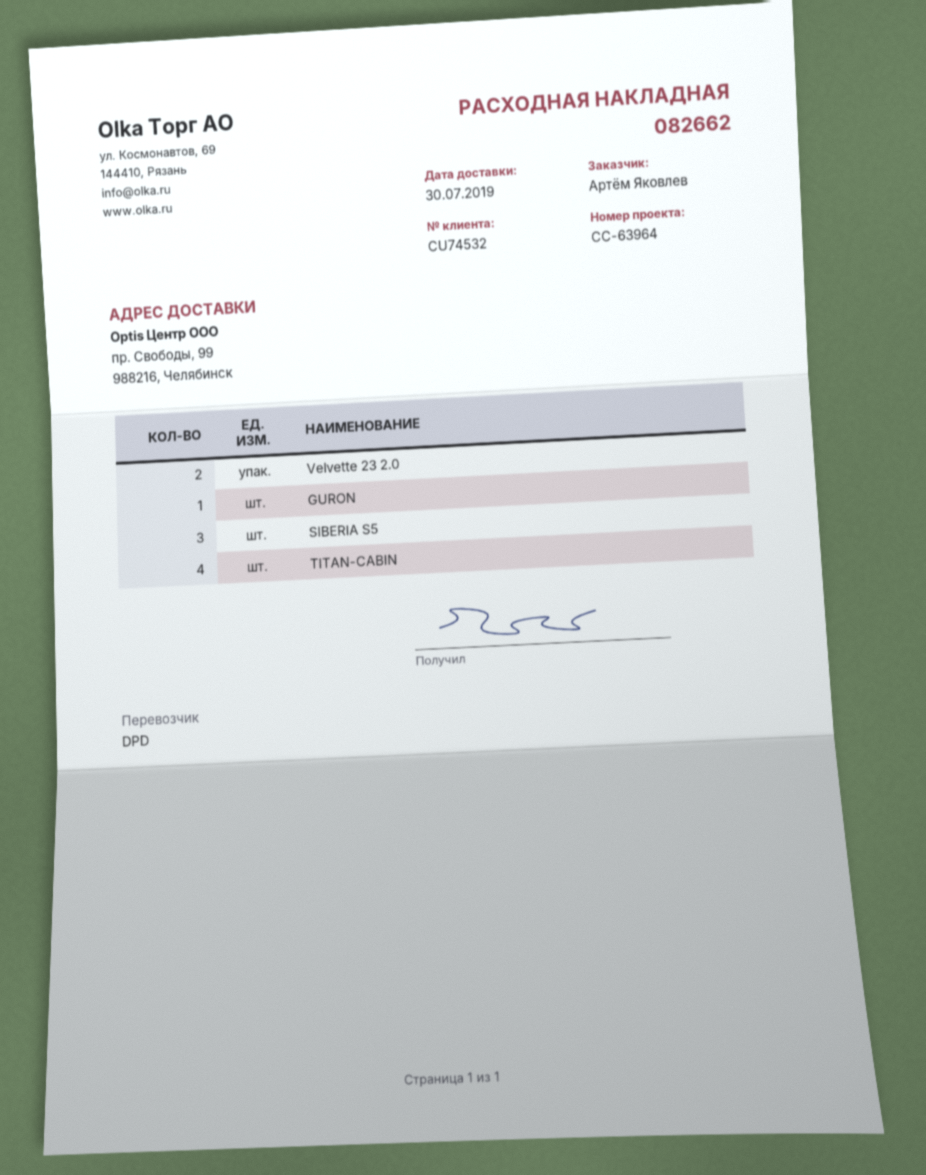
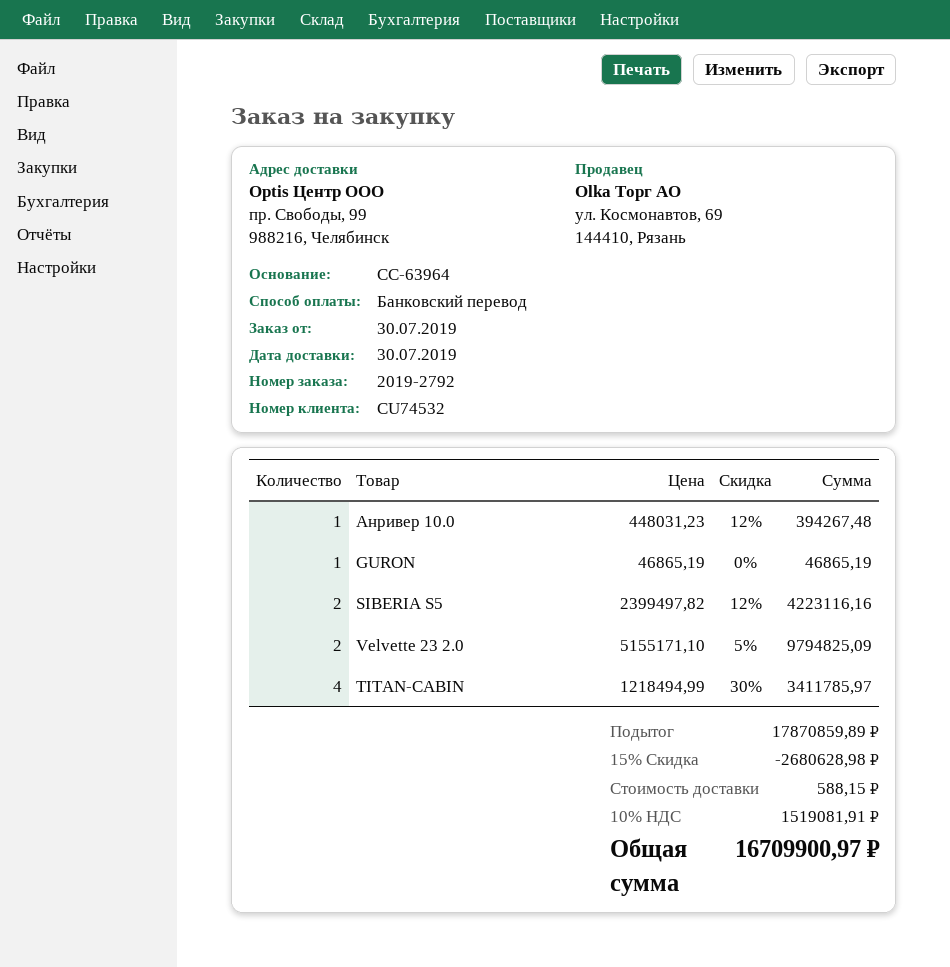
SIBERIA S5: 3 -> 2
Анривер 10.0: none -> 1

